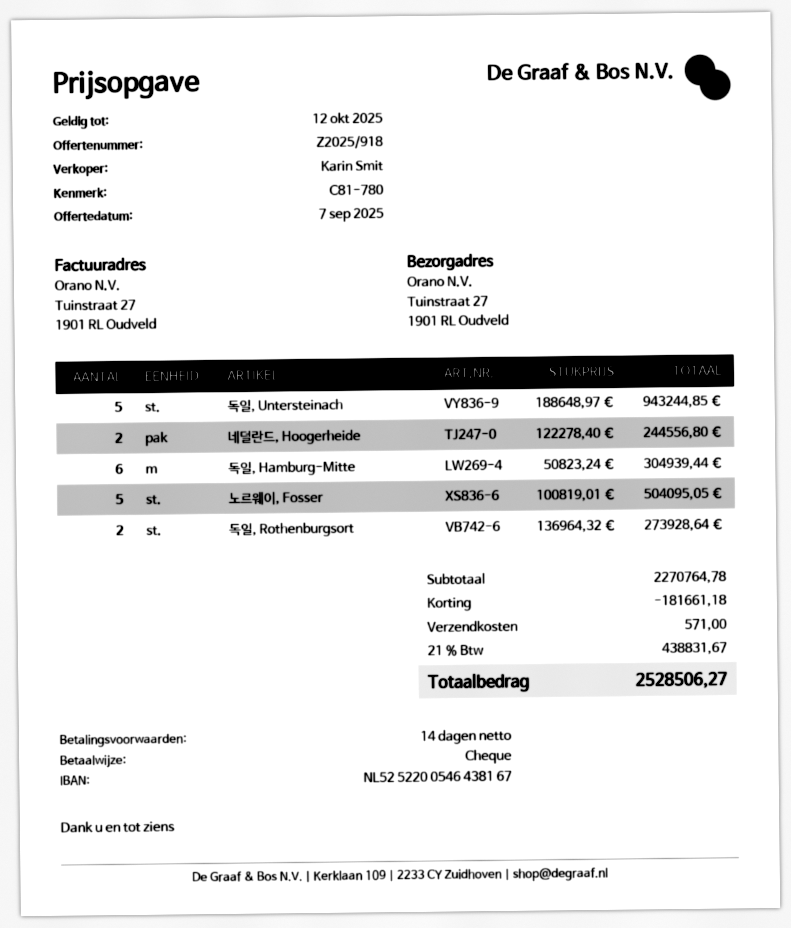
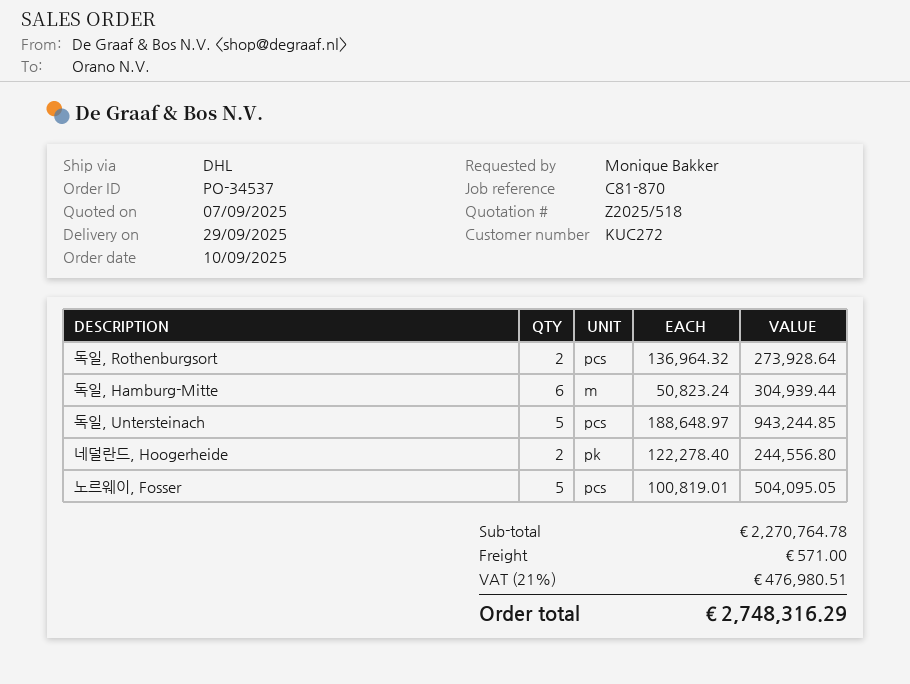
quote number: Z2025/918 -> Z2025/518
reference: C81-780 -> C81-870
discount: 181661.18 -> none
tax: 21% = 438831.67 -> 21% = 476980.51
total: 2528506.27 -> 2748316.29

